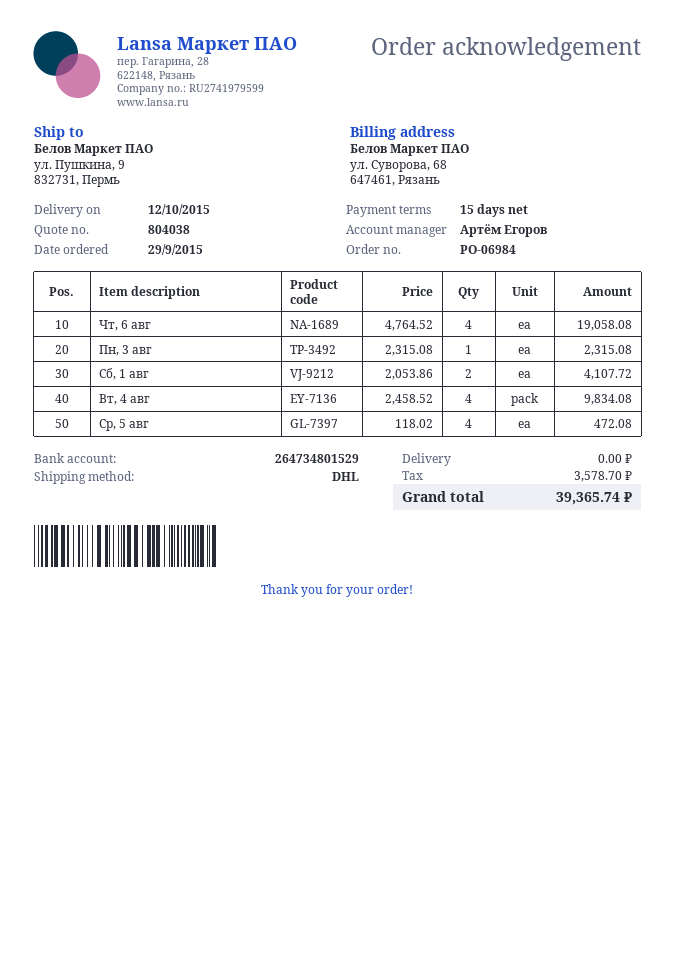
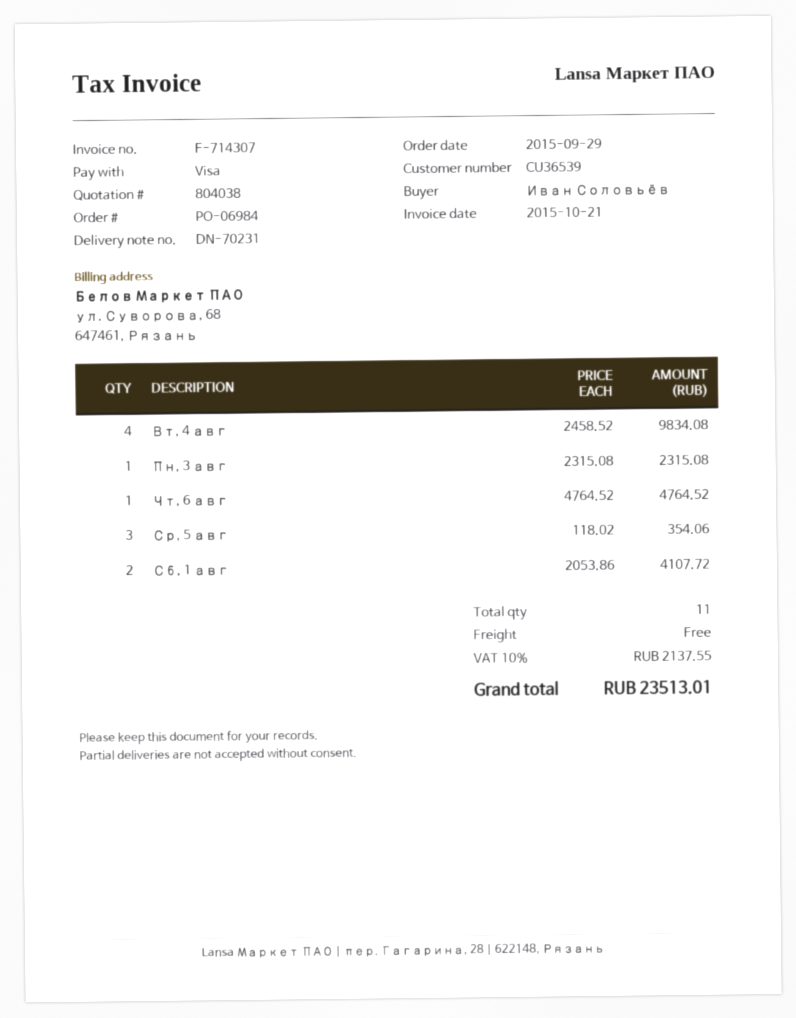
Чт, 6 авг: 4 x 4764.52 = 19058.08 -> 1 x 4764.52 = 4764.52
Ср, 5 авг: 4 x 118.02 = 472.08 -> 3 x 118.02 = 354.06
tax: 3578.70 -> 2137.55
total: 39365.74 -> 23513.01

